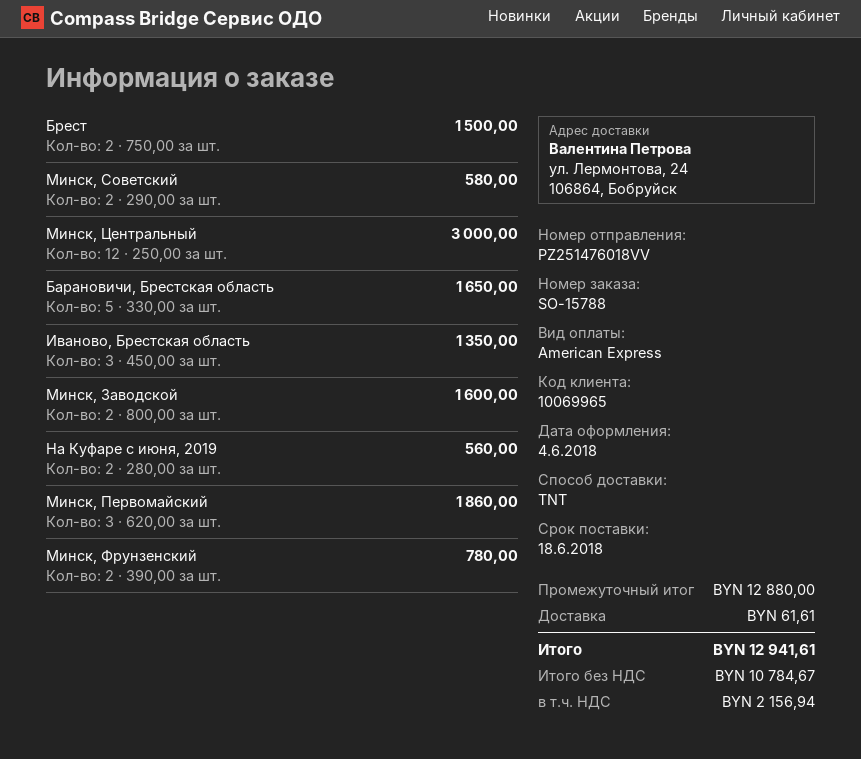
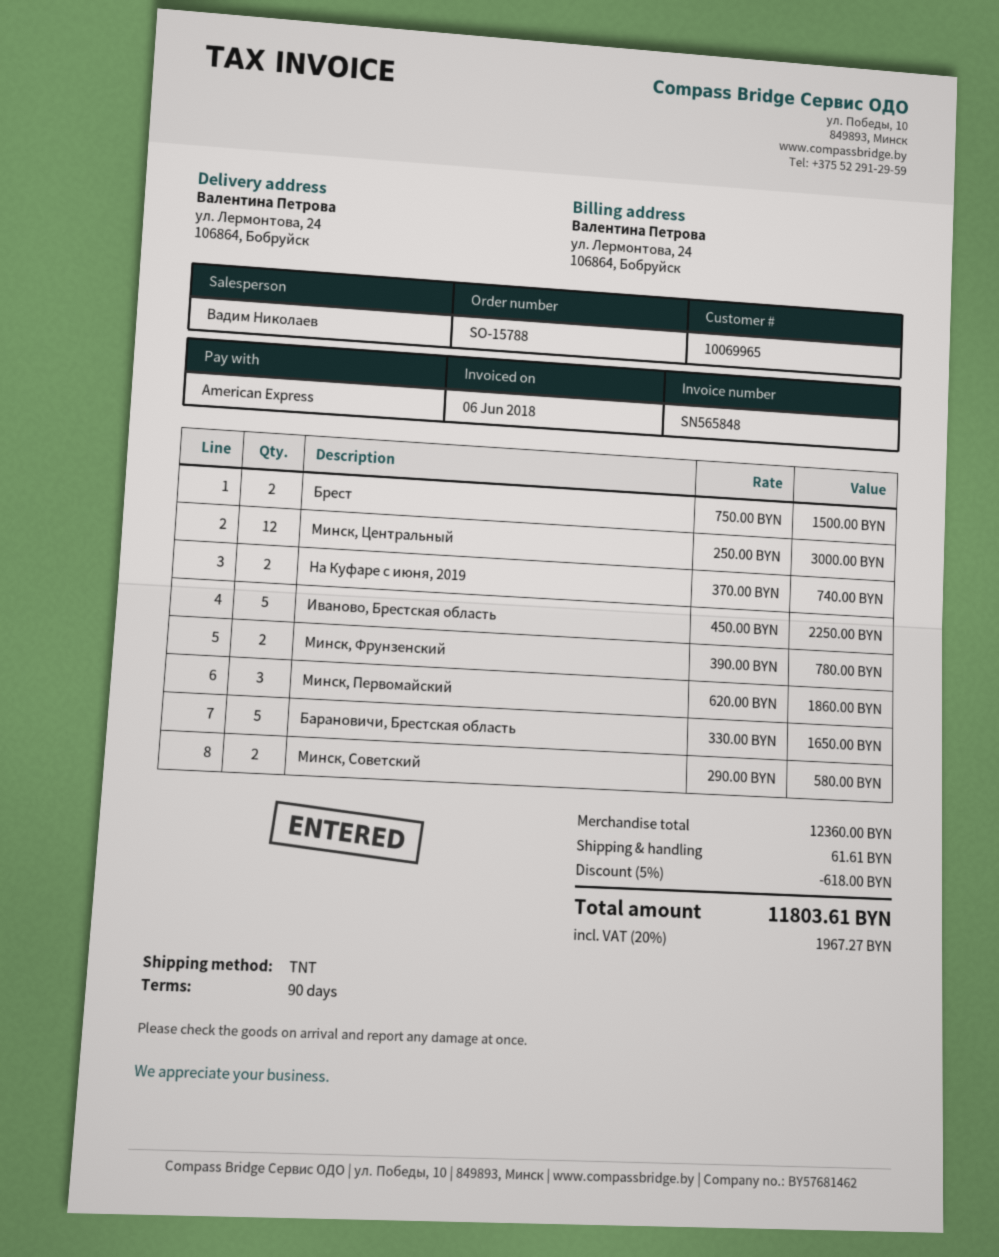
Иваново, Брестская область: 3 x 450.00 = 1350.00 -> 5 x 450.00 = 2250.00
Минск, Заводской: 2 x 800.00 = 1600.00 -> none
На Куфаре с июня, 2019: 2 x 280.00 = 560.00 -> 2 x 370.00 = 740.00
subtotal: 12880.00 -> 12360.00
discount: none -> 5% = 618.00
tax: 2156.94 -> 1967.27
total: 12941.61 -> 11803.61

